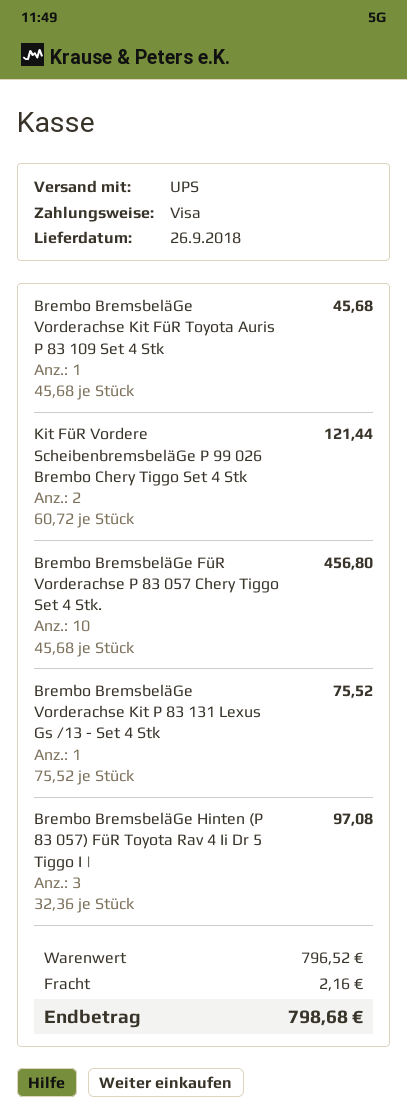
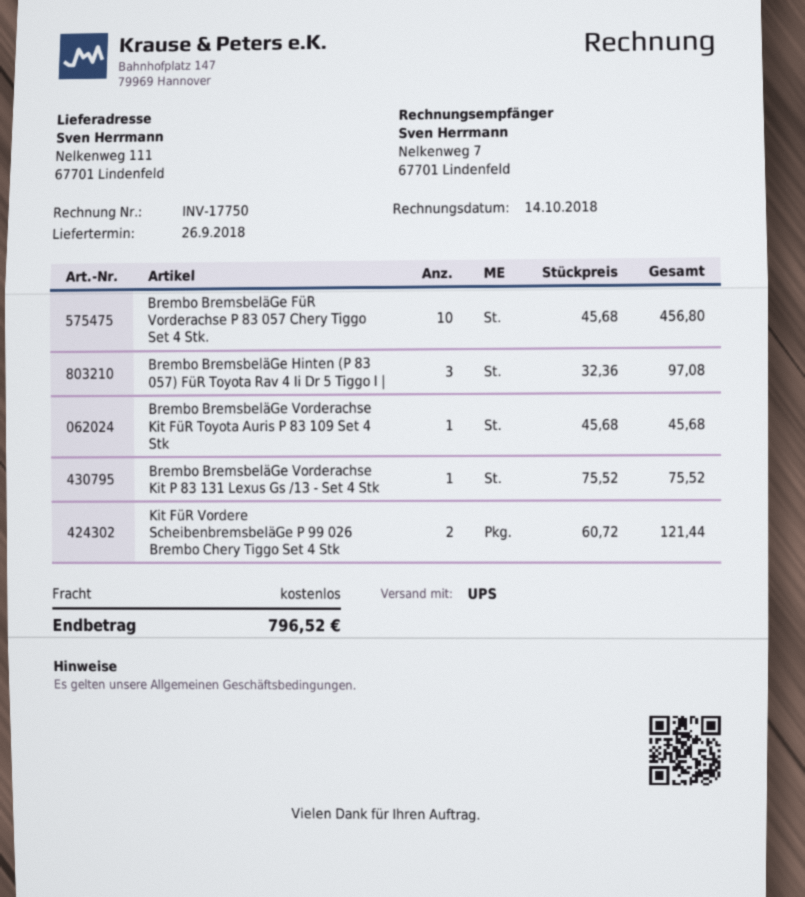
shipping: 2.16 -> 0.00
total: 798.68 -> 796.52

